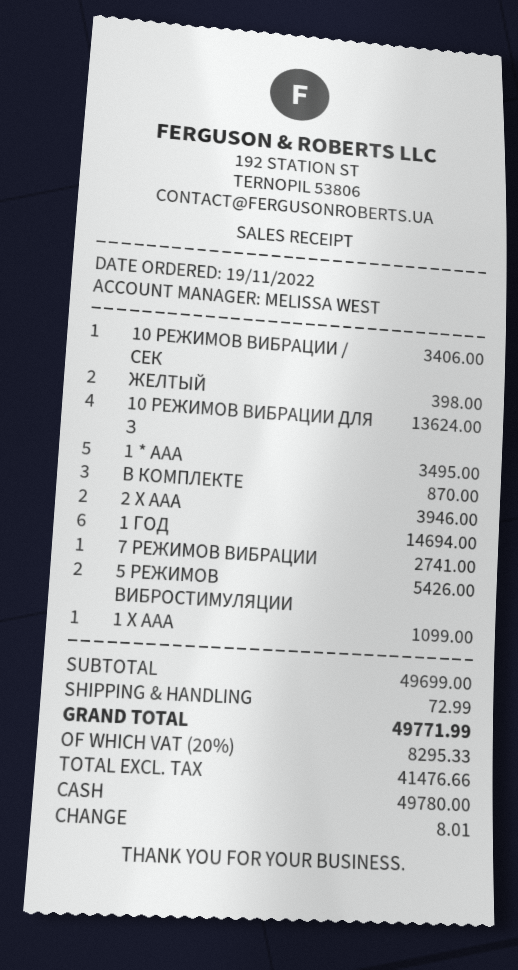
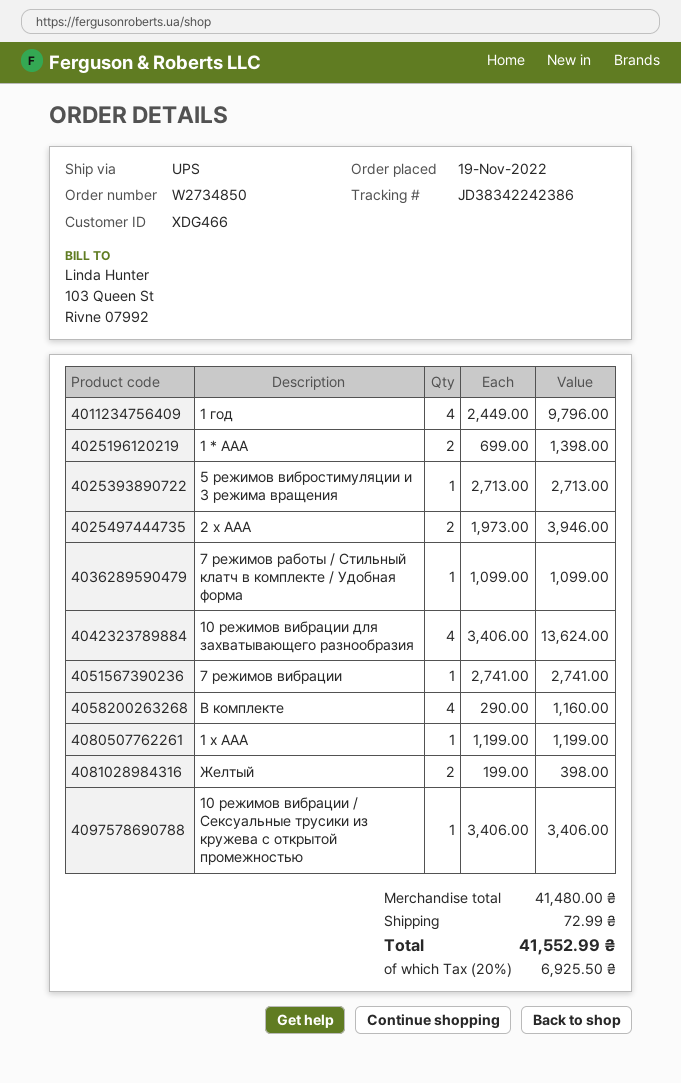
1 * ААА: 5 for 3495.00 -> 2 for 1398.00
В КОМПЛЕКТЕ: 3 for 870.00 -> 4 for 1160.00
1 ГОД: 6 for 14694.00 -> 4 for 9796.00
5 РЕЖИМОВ ВИБРОСТИМУЛЯЦИИ: 2 for 5426.00 -> 1 for 2713.00
1 Х ААА: 1 for 1099.00 -> 1 for 1199.00
7 режимов работы / Стильный клатч в комплекте / Удобная форма: none -> 1 for 1099.00
subtotal: 49699.00 -> 41480.00
tax: 20% = 8295.33 -> 20% = 6925.50
total: 49771.99 -> 41552.99

